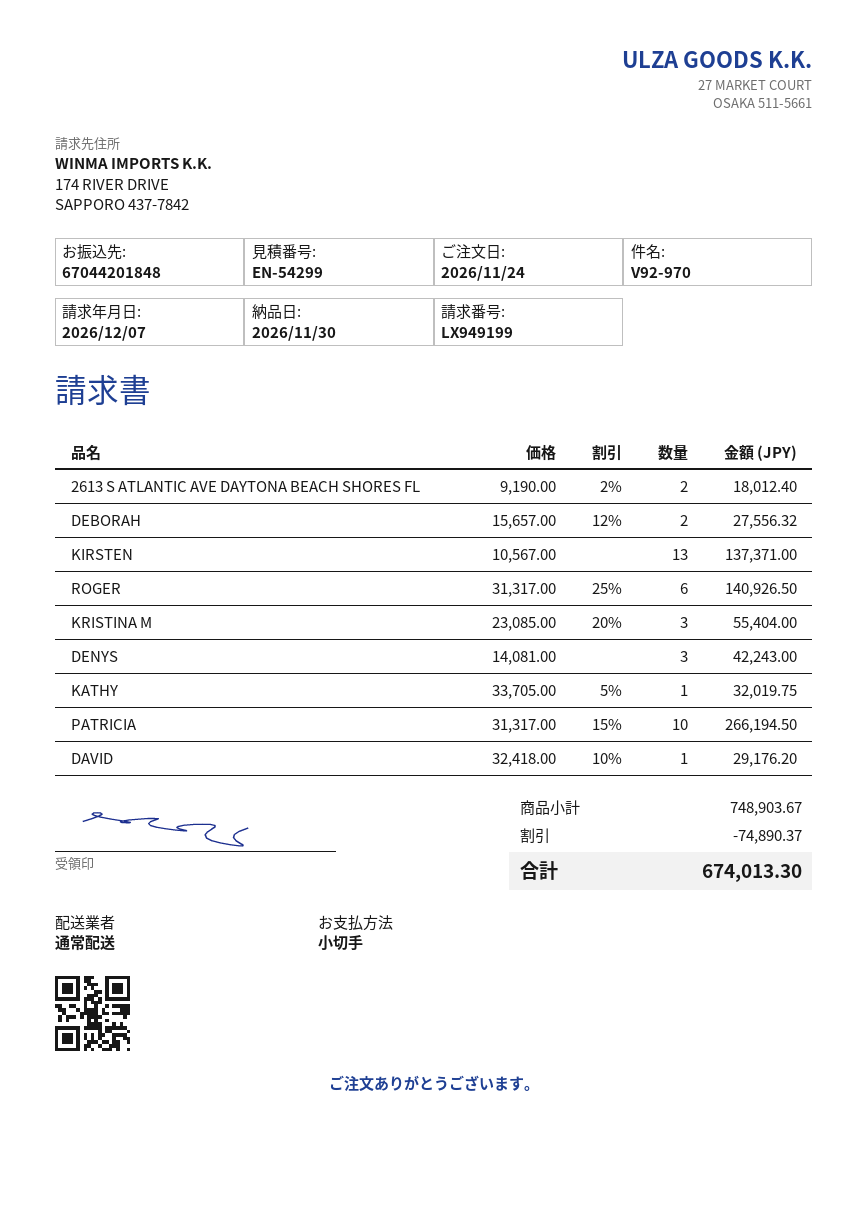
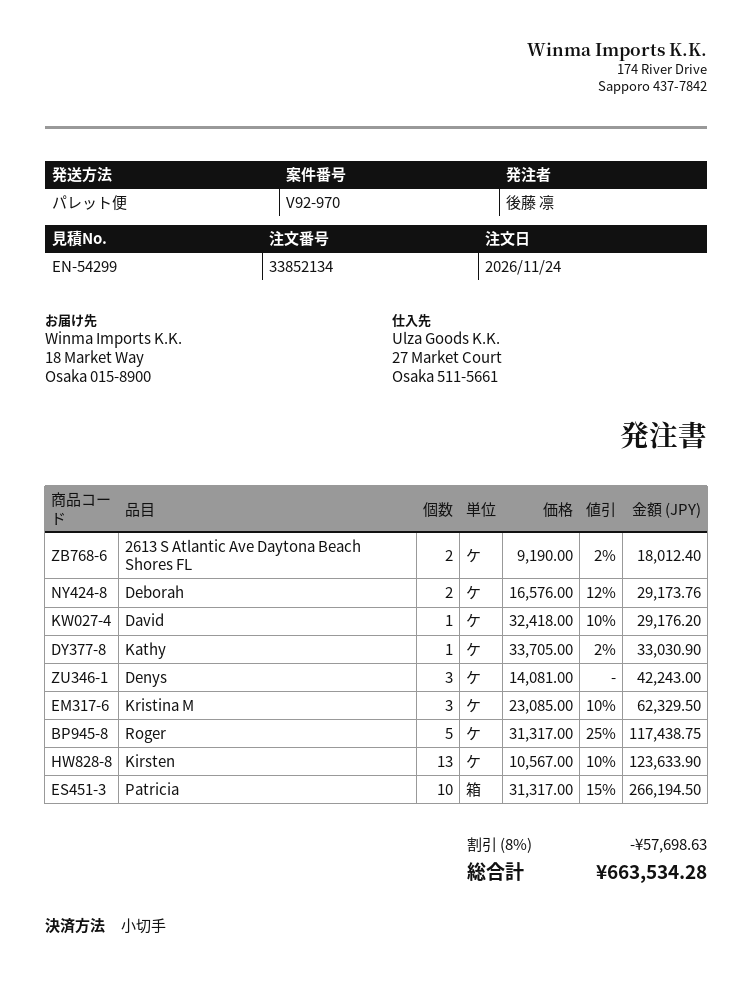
shipping method: standard -> pallet freight
DEBORAH: 2 x 15657.00 - 12% = 27556.32 -> 2 x 16576.00 - 12% = 29173.76
KIRSTEN: 13 x 10567.00 = 137371.00 -> 13 x 10567.00 - 10% = 123633.90
ROGER: 6 x 31317.00 - 25% = 140926.50 -> 5 x 31317.00 - 25% = 117438.75
KRISTINA M: 3 x 23085.00 - 20% = 55404.00 -> 3 x 23085.00 - 10% = 62329.50
KATHY: 1 x 33705.00 - 5% = 32019.75 -> 1 x 33705.00 - 2% = 33030.90
discount: 74890.37 -> 57698.63
total: 674013.30 -> 663534.28

